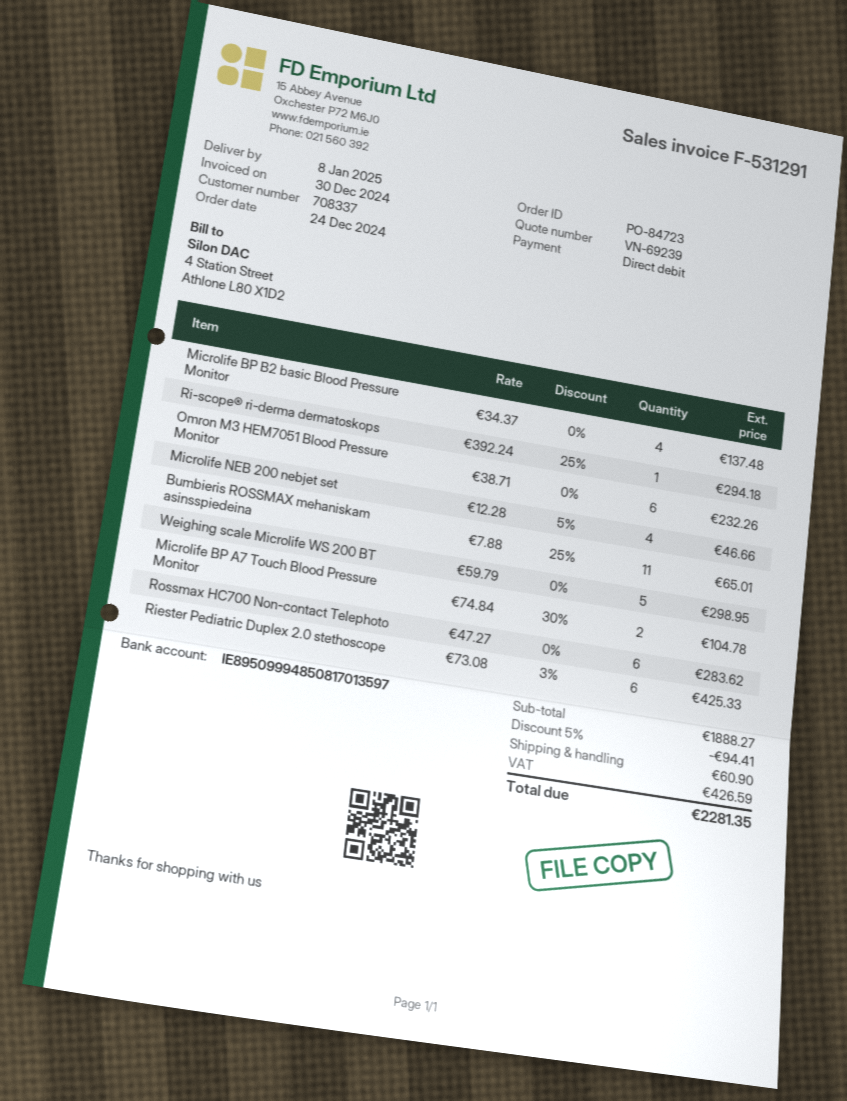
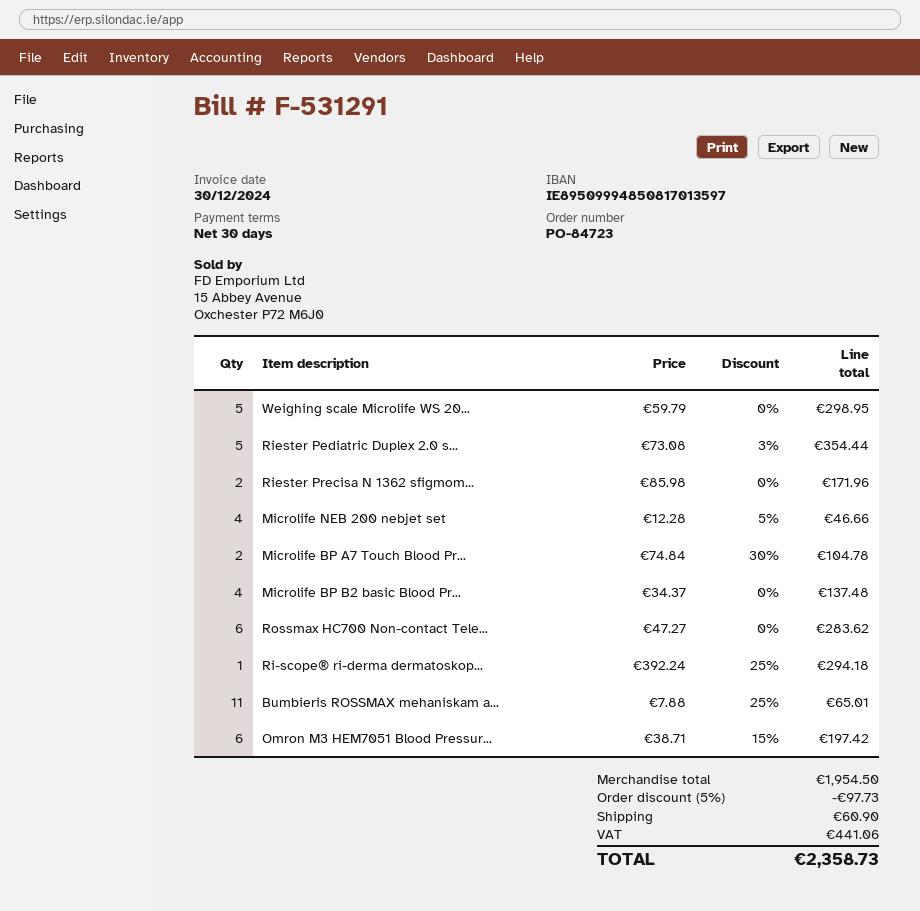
Omron M3 HEM7051 Blood Pressure Monitor: 6 x 38.71 = 232.26 -> 6 x 38.71 - 15% = 197.42
Riester Pediatric Duplex 2.0 stethoscope: 6 x 73.08 - 3% = 425.33 -> 5 x 73.08 - 3% = 354.44
Riester Precisa N 1362 sfigmom...: none -> 2 x 85.98 = 171.96
subtotal: 1888.27 -> 1954.50
discount: 5% = 94.41 -> 5% = 97.73
tax: 426.59 -> 441.06
total: 2281.35 -> 2358.73

